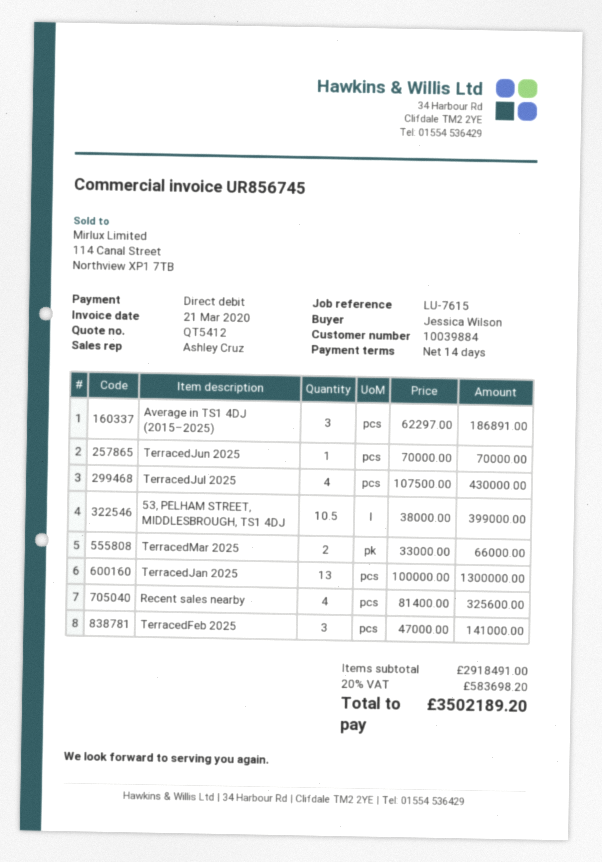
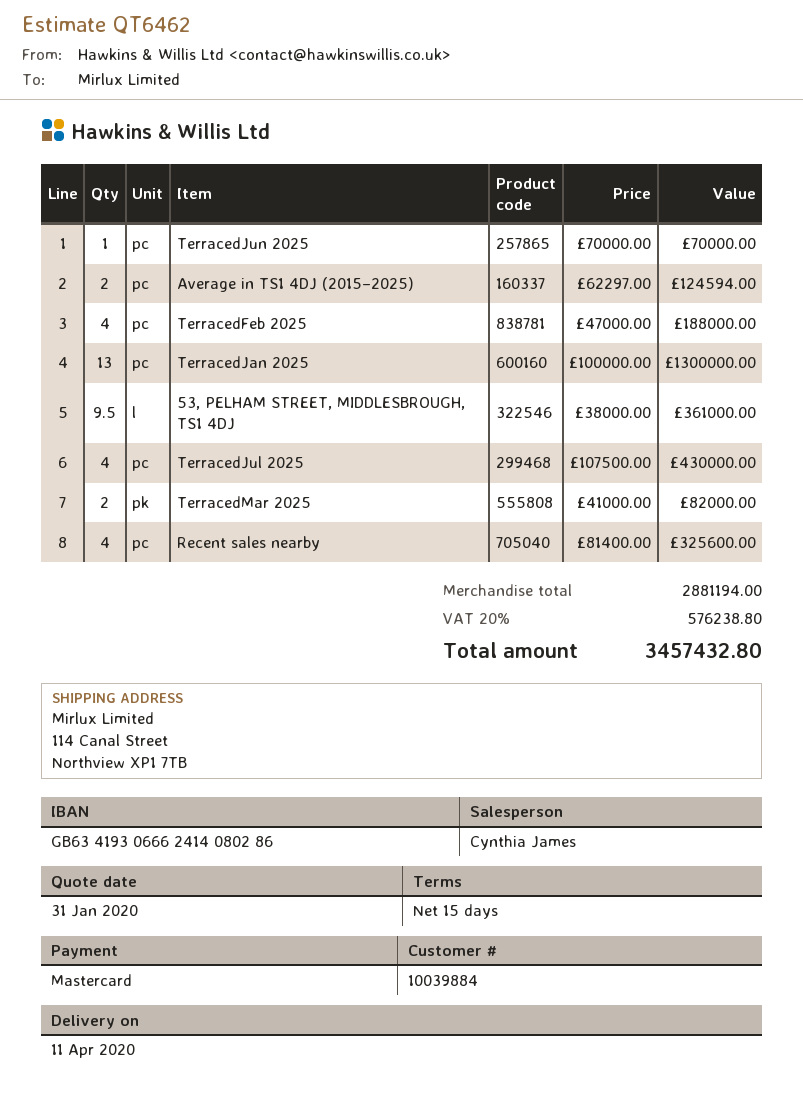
quote number: QT5412 -> QT6462
payment terms: 14 days -> 15 days
sales rep: Ashley Cruz -> Cynthia James
payment method: direct debit -> Mastercard
Average in TS1 4DJ (2015–2025): 3 x 62297.00 = 186891.00 -> 2 x 62297.00 = 124594.00
53, PELHAM STREET, MIDDLESBROUGH, TS1 4DJ: 10.5 x 38000.00 = 399000.00 -> 9.5 x 38000.00 = 361000.00
TerracedMar 2025: 2 x 33000.00 = 66000.00 -> 2 x 41000.00 = 82000.00
TerracedFeb 2025: 3 x 47000.00 = 141000.00 -> 4 x 47000.00 = 188000.00
subtotal: 2918491.00 -> 2881194.00
tax: 20% = 583698.20 -> 20% = 576238.80
total: 3502189.20 -> 3457432.80

